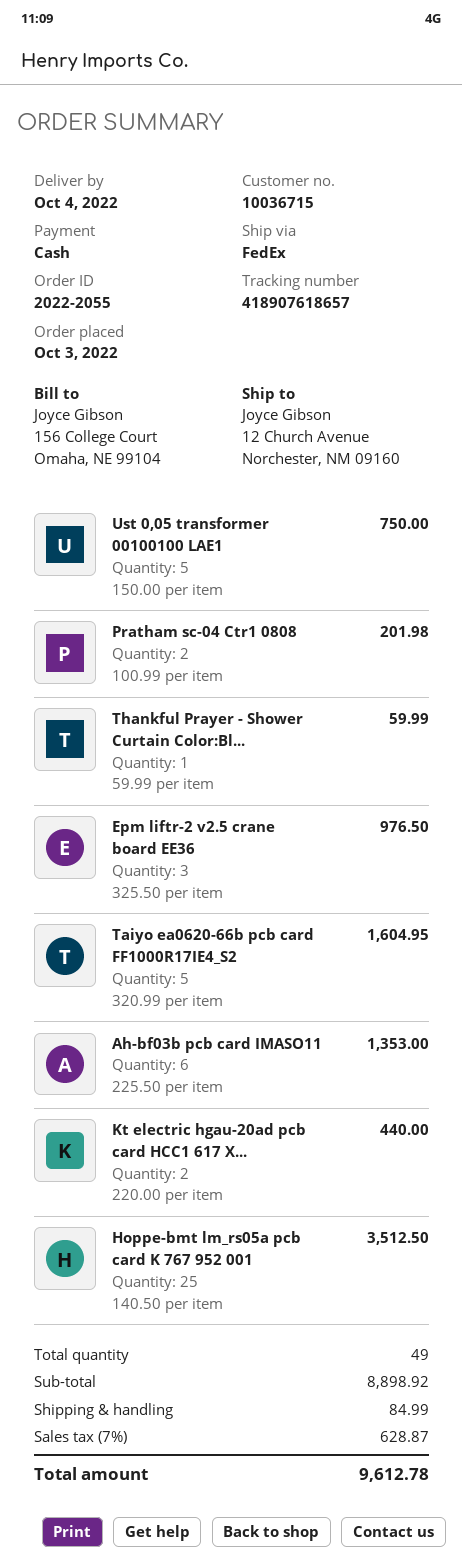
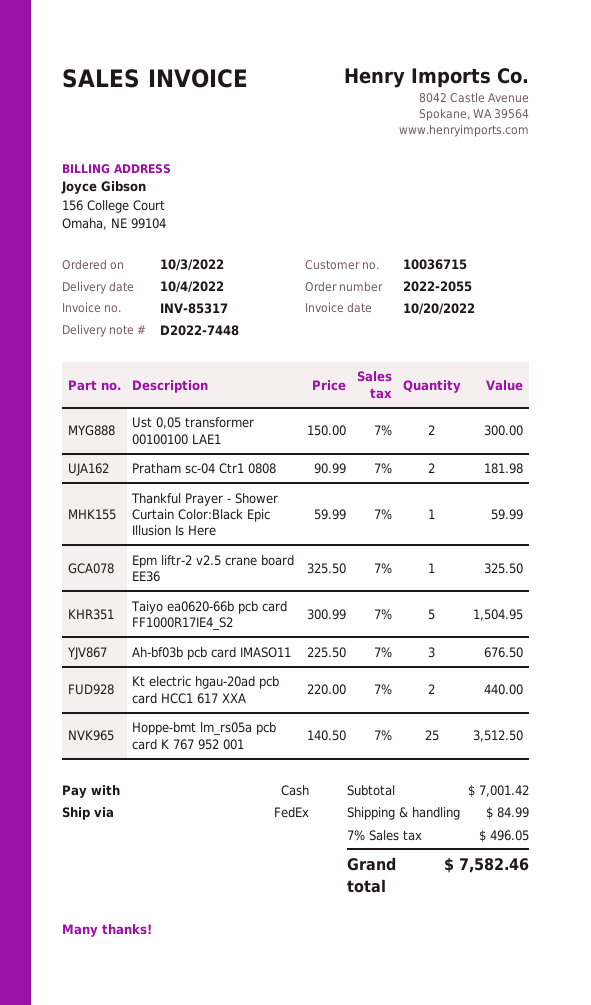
Ust 0,05 transformer 00100100 LAE1: 5 x 150.00 = 750.00 -> 2 x 150.00 = 300.00
Pratham sc-04 Ctr1 0808: 2 x 100.99 = 201.98 -> 2 x 90.99 = 181.98
Epm liftr-2 v2.5 crane board EE36: 3 x 325.50 = 976.50 -> 1 x 325.50 = 325.50
Taiyo ea0620-66b pcb card FF1000R17IE4_S2: 5 x 320.99 = 1604.95 -> 5 x 300.99 = 1504.95
Ah-bf03b pcb card IMASO11: 6 x 225.50 = 1353.00 -> 3 x 225.50 = 676.50
subtotal: 8898.92 -> 7001.42
tax: 7% = 628.87 -> 7% = 496.05
total: 9612.78 -> 7582.46

